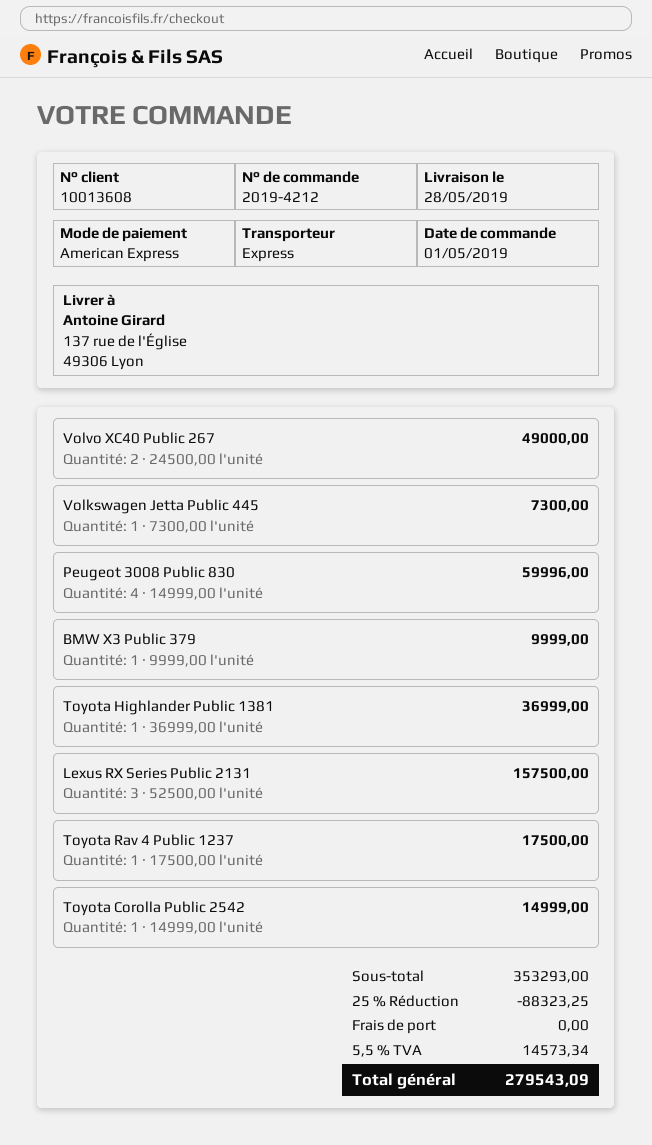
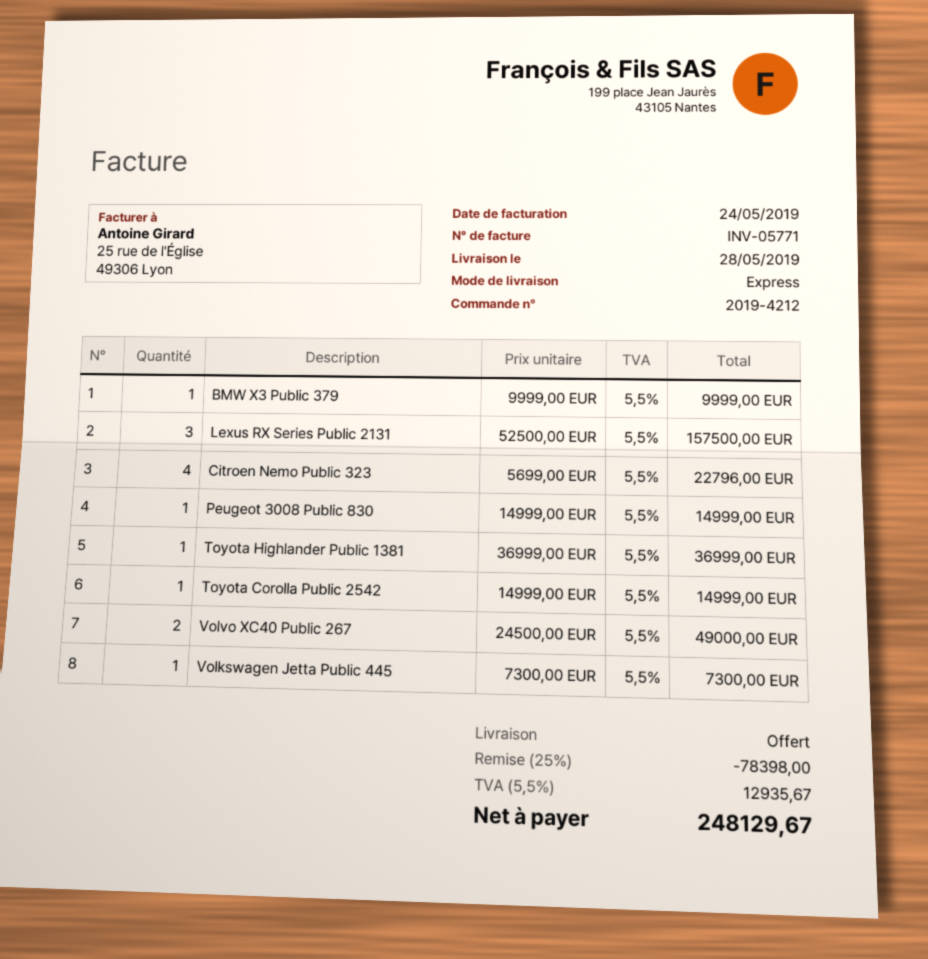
Peugeot 3008 Public 830: 4 x 14999.00 = 59996.00 -> 1 x 14999.00 = 14999.00
Toyota Rav 4 Public 1237: 1 x 17500.00 = 17500.00 -> none
Citroen Nemo Public 323: none -> 4 x 5699.00 = 22796.00
discount: 25% = 88323.25 -> 25% = 78398.00
tax: 5.5% = 14573.34 -> 5.5% = 12935.67
total: 279543.09 -> 248129.67

